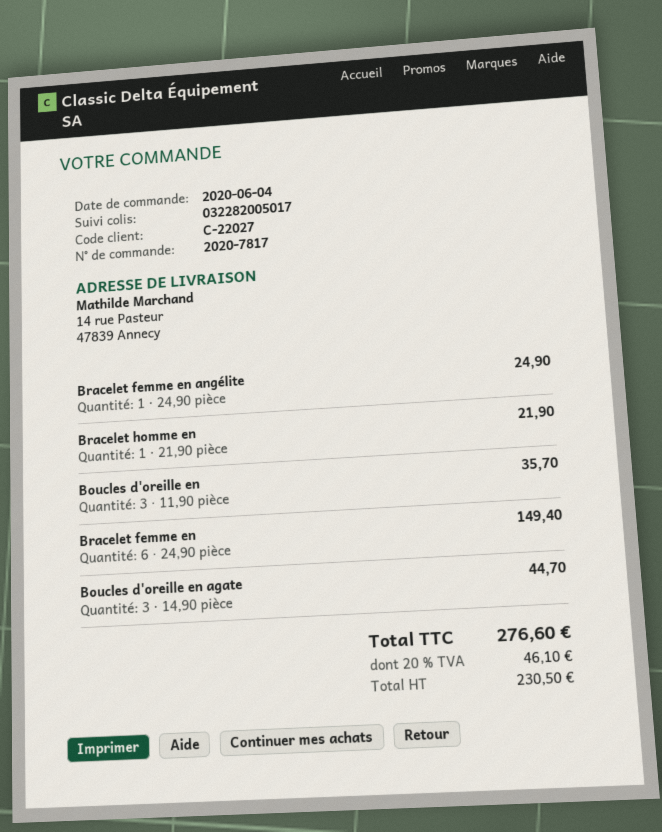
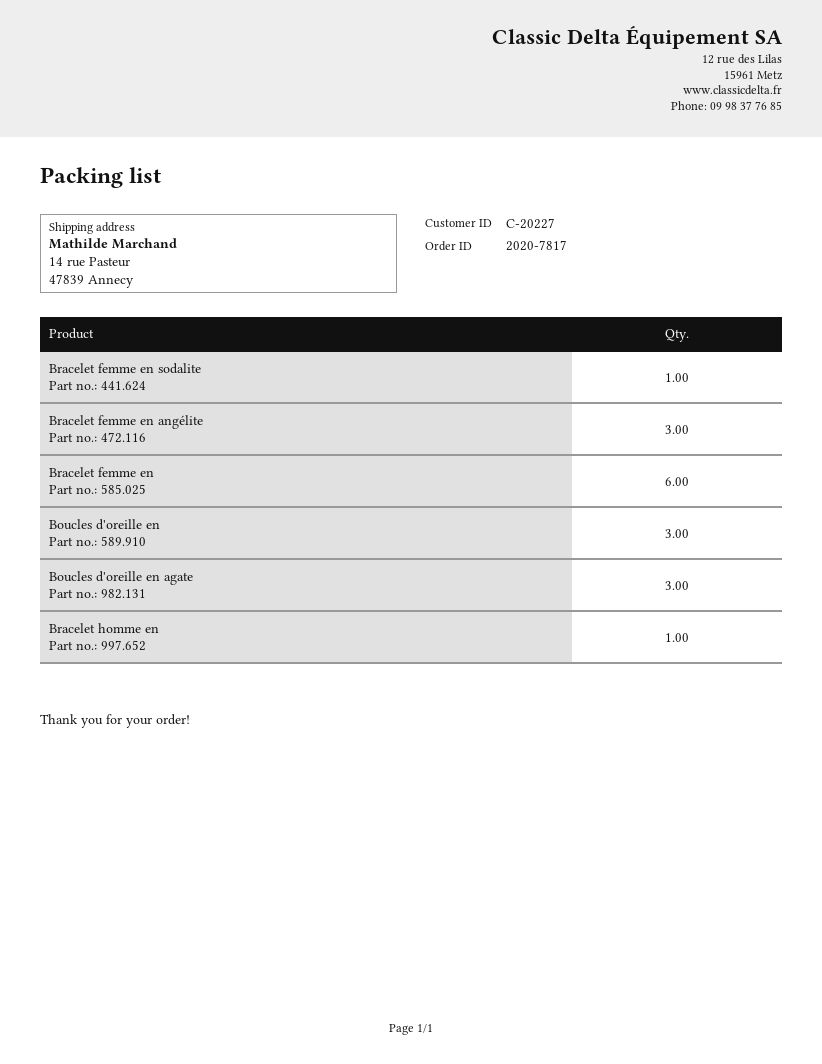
customer number: C-22027 -> C-20227
Bracelet femme en angélite: 1 -> 3
Bracelet femme en sodalite: none -> 1

